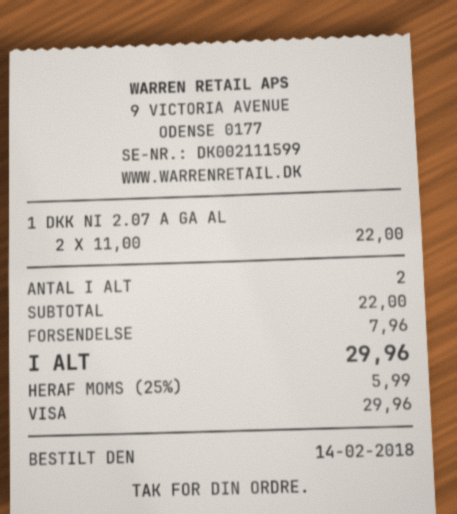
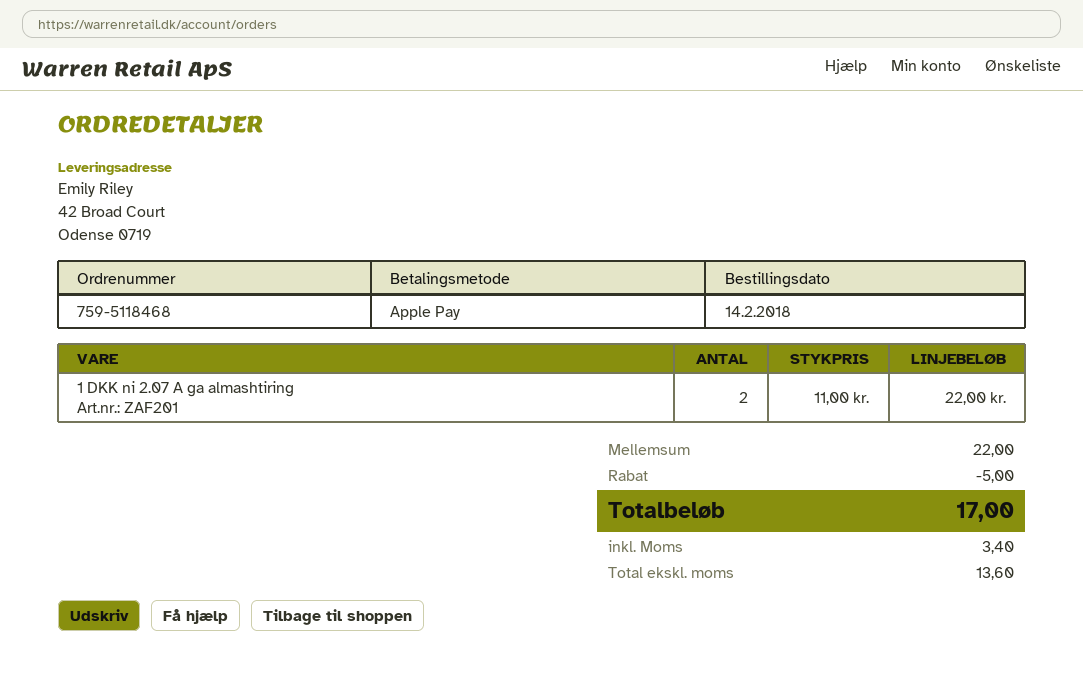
payment method: Visa -> Apple Pay
discount: none -> 5.00
shipping: 7.96 -> none
tax: 5.99 -> 3.40
total: 29.96 -> 17.00

